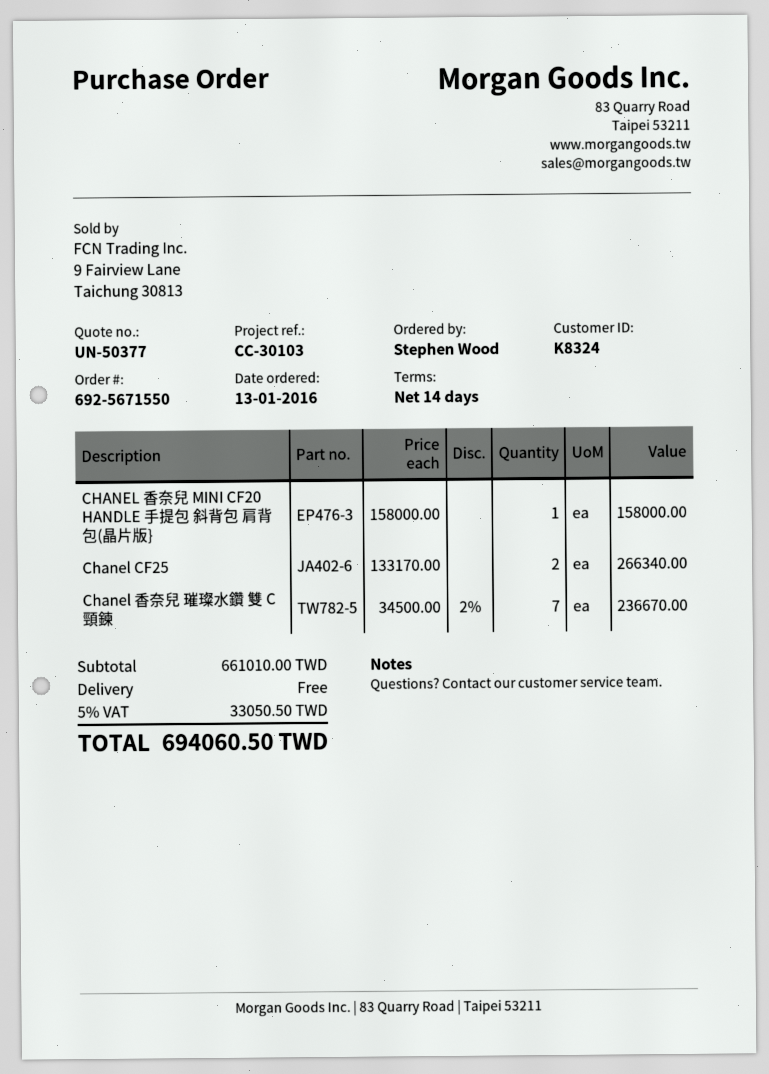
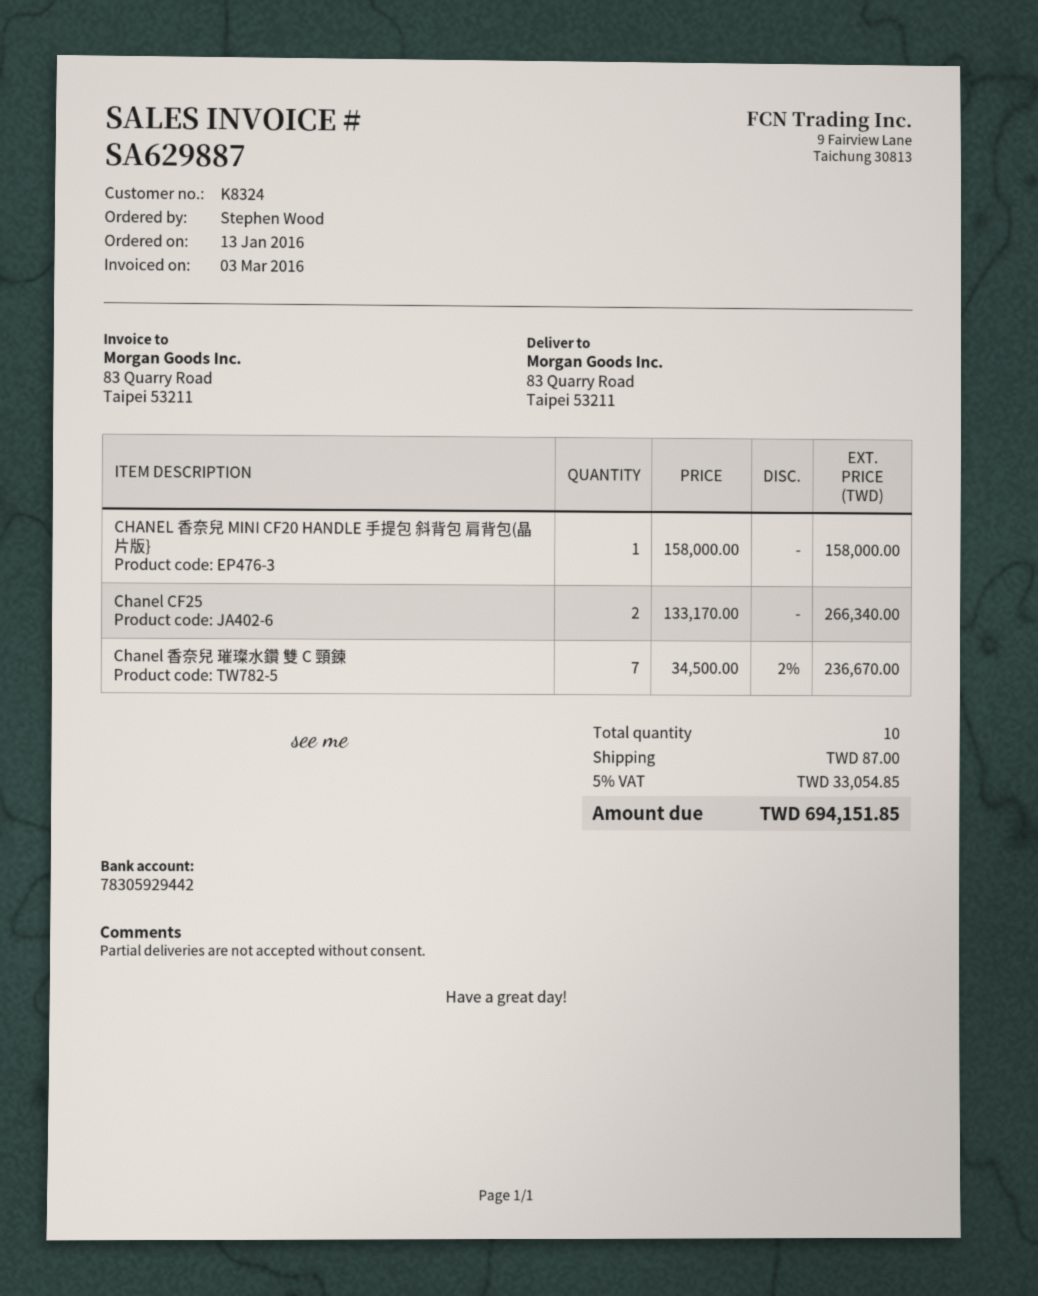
shipping: 0.00 -> 87.00
tax: 5% = 33050.50 -> 5% = 33054.85
total: 694060.50 -> 694151.85

